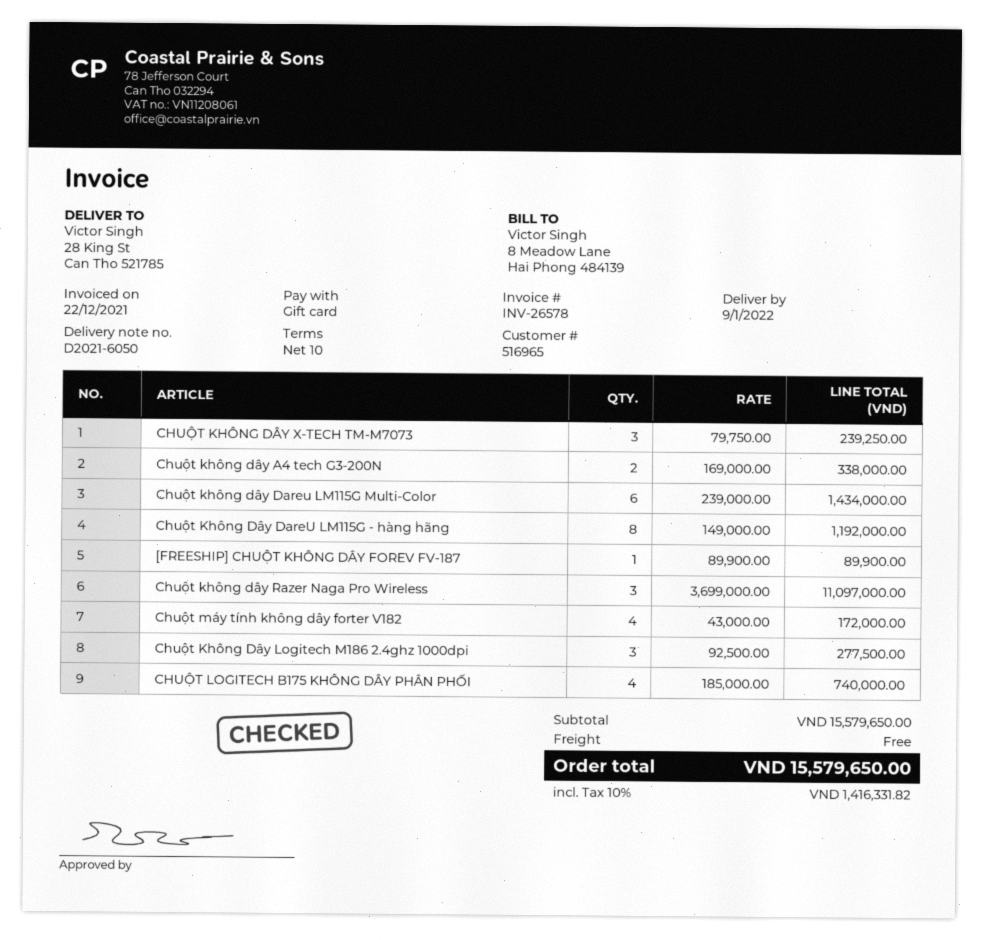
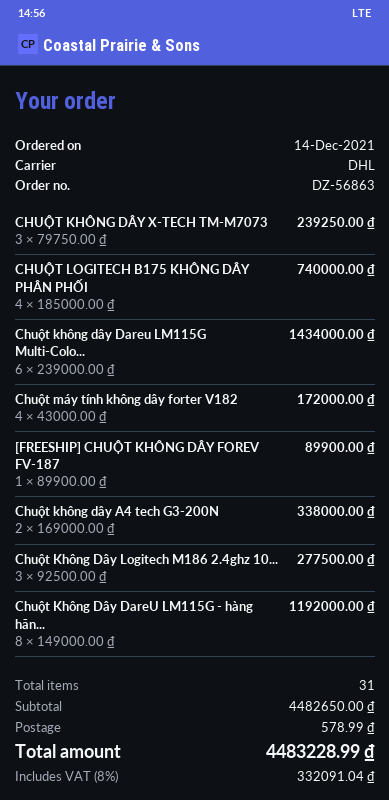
Chuột không dây Razer Naga Pro Wireless: 3 x 3699000.00 = 11097000.00 -> none
subtotal: 15579650.00 -> 4482650.00
shipping: 0.00 -> 578.99
tax: 10% = 1416331.82 -> 8% = 332091.04
total: 15579650.00 -> 4483228.99

